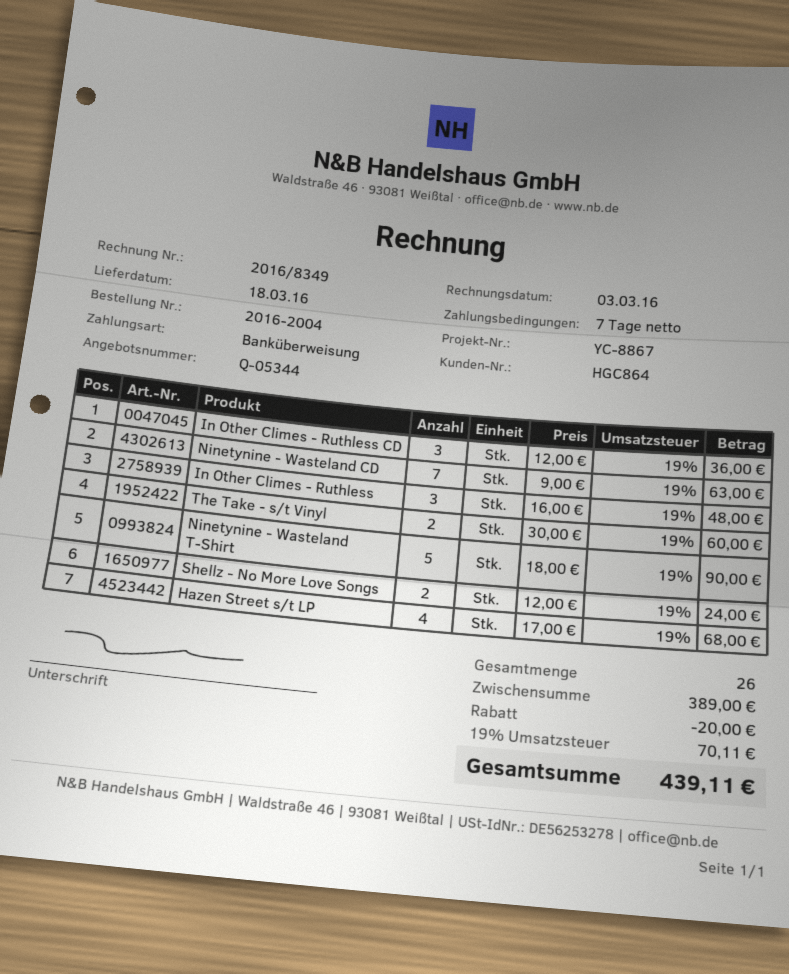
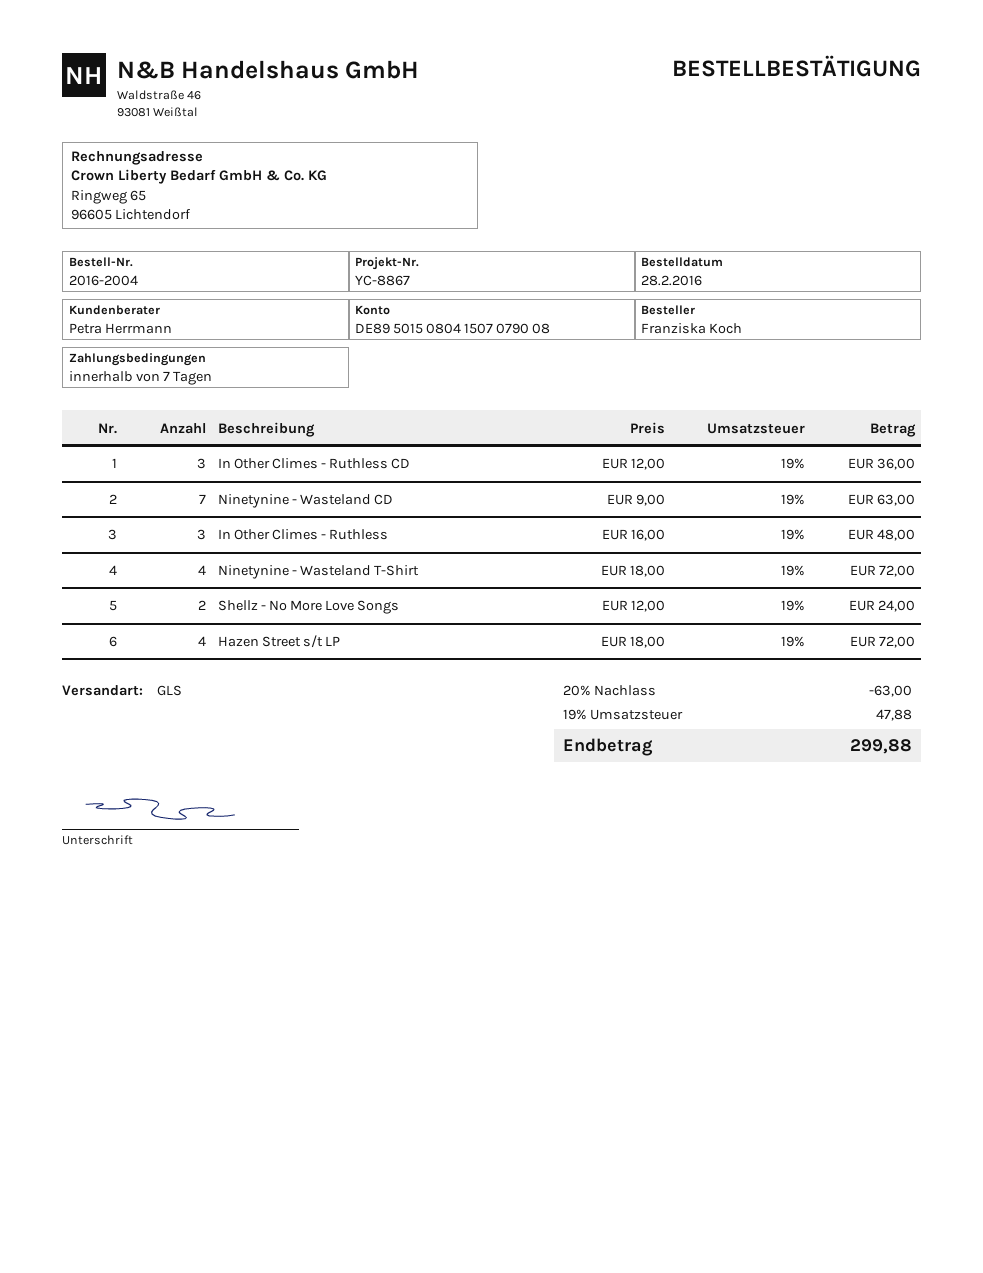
The Take - s/t Vinyl: 2 x 30.00 = 60.00 -> none
Ninetynine - Wasteland T-Shirt: 5 x 18.00 = 90.00 -> 4 x 18.00 = 72.00
Hazen Street s/t LP: 4 x 17.00 = 68.00 -> 4 x 18.00 = 72.00
discount: 20.00 -> 63.00
tax: 19% = 70.11 -> 19% = 47.88
total: 439.11 -> 299.88

